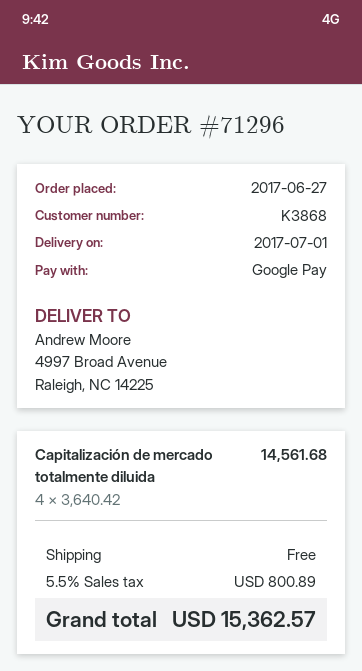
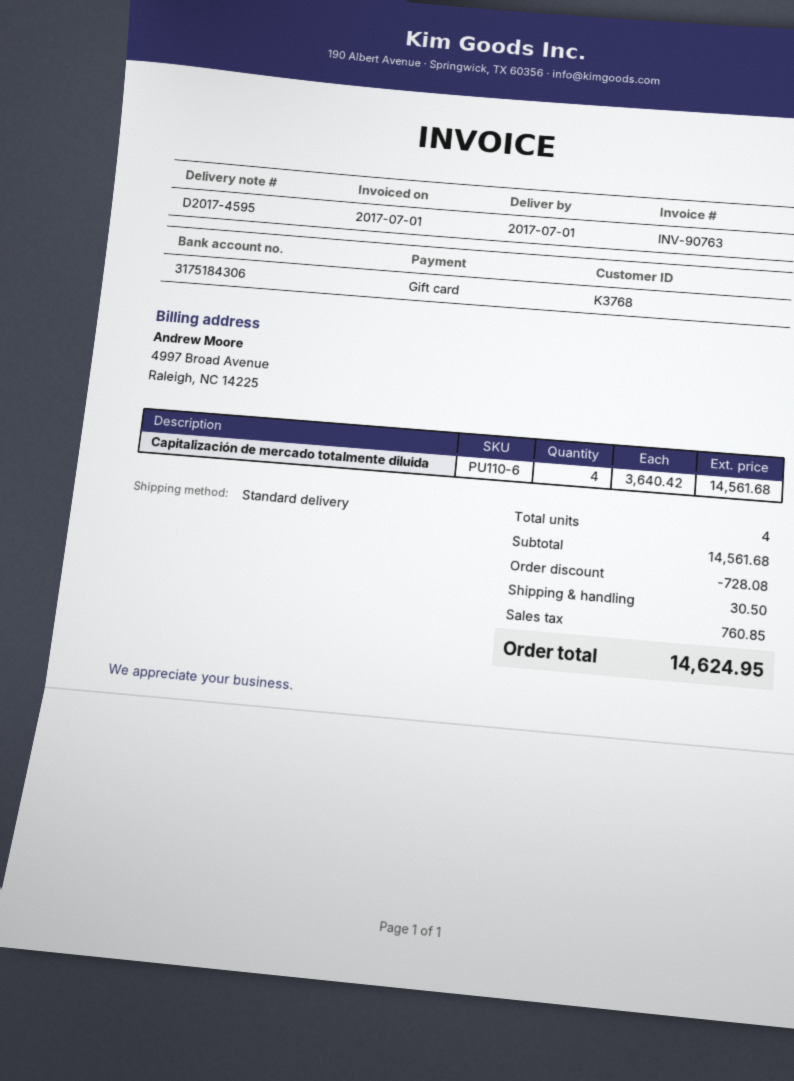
customer number: K3868 -> K3768
payment method: Google Pay -> gift card
discount: none -> 728.08
shipping: 0.00 -> 30.50
tax: 800.89 -> 760.85
total: 15362.57 -> 14624.95

